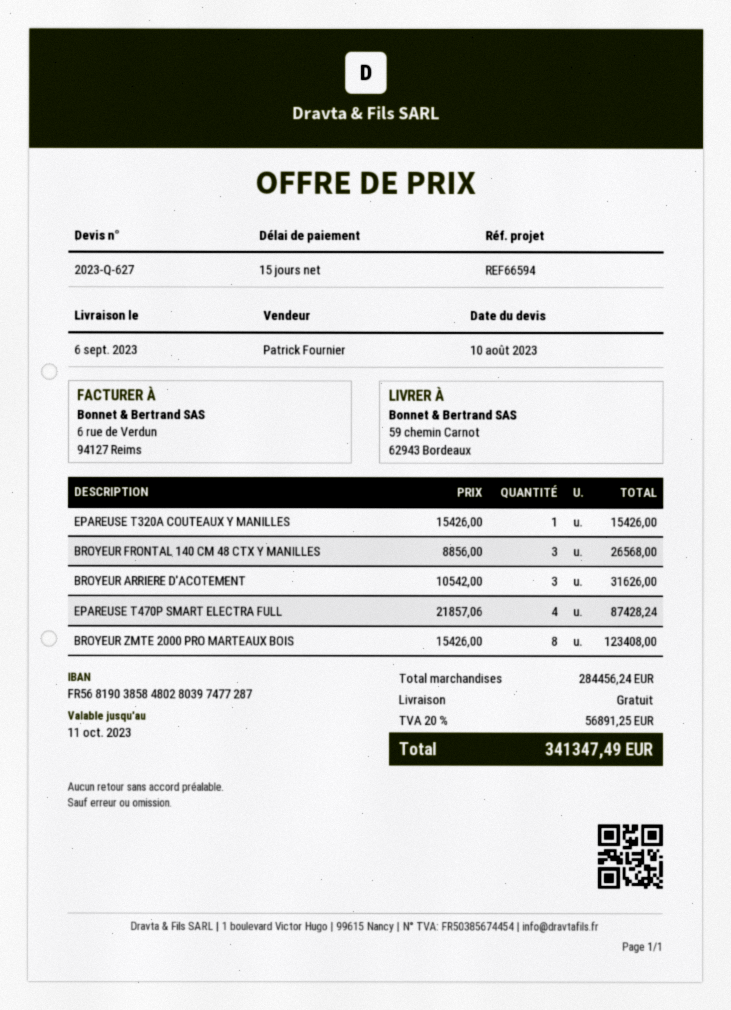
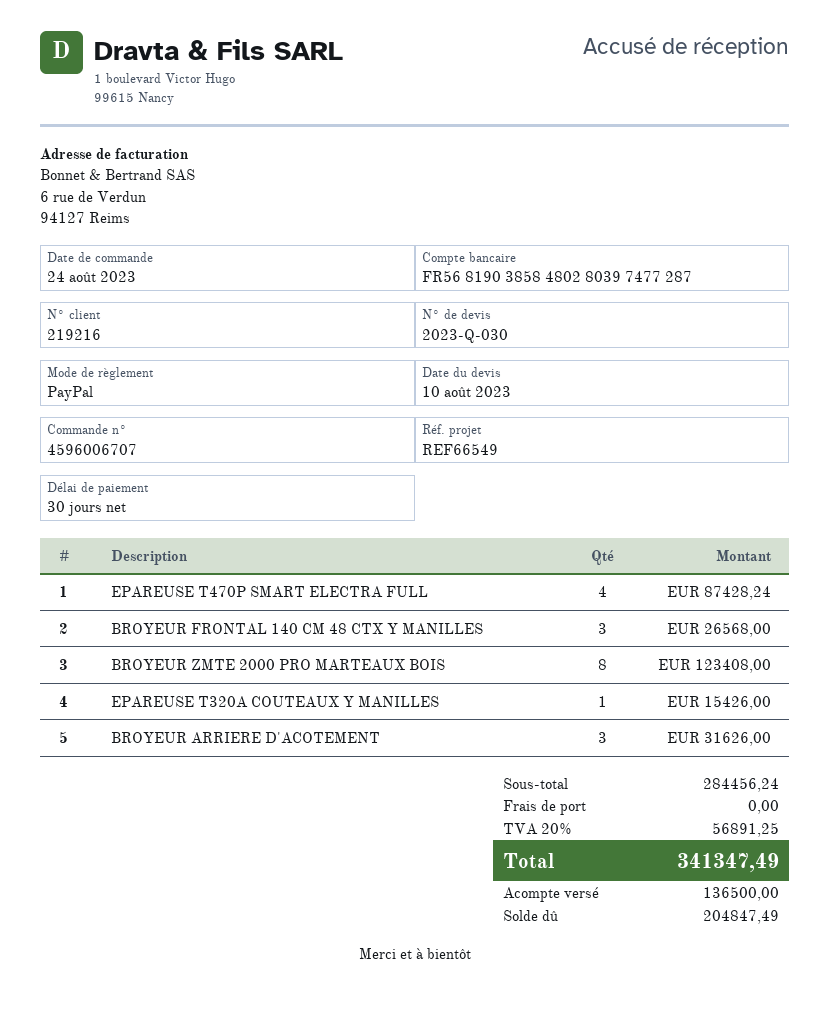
quote number: 2023-Q-627 -> 2023-Q-030
payment terms: 15 days -> 30 days
reference: REF66594 -> REF66549

